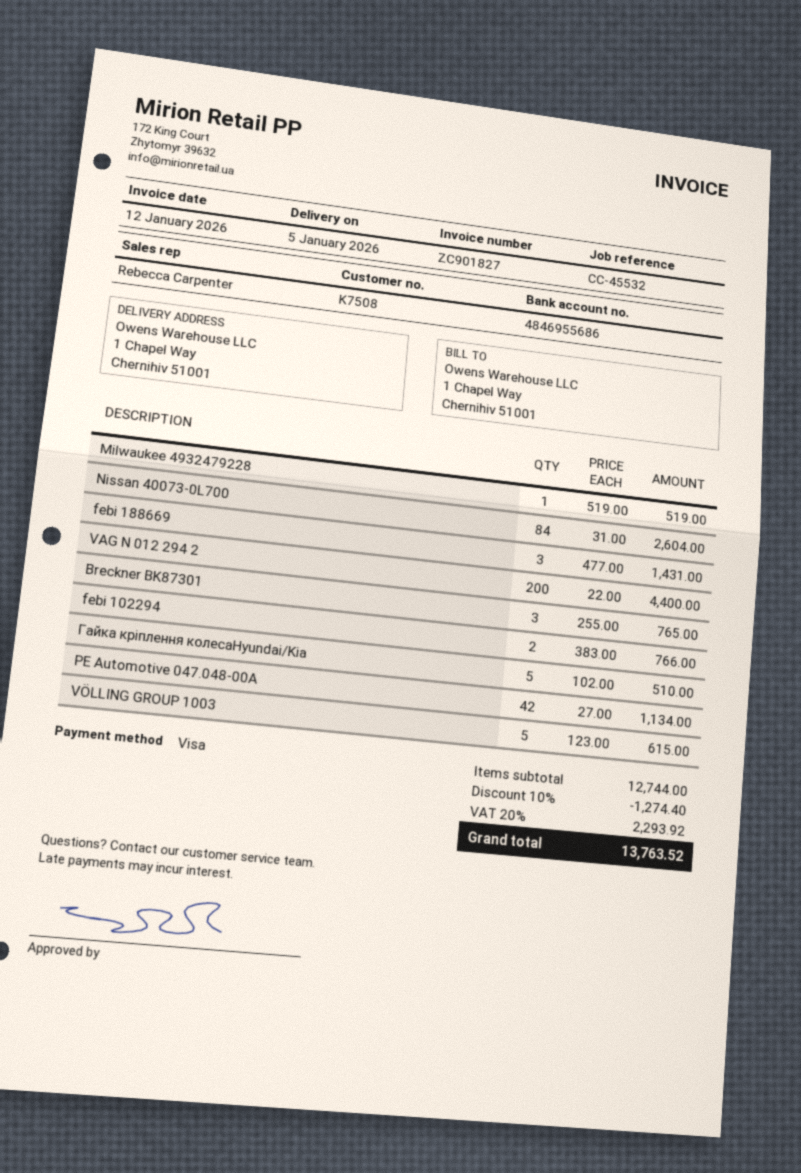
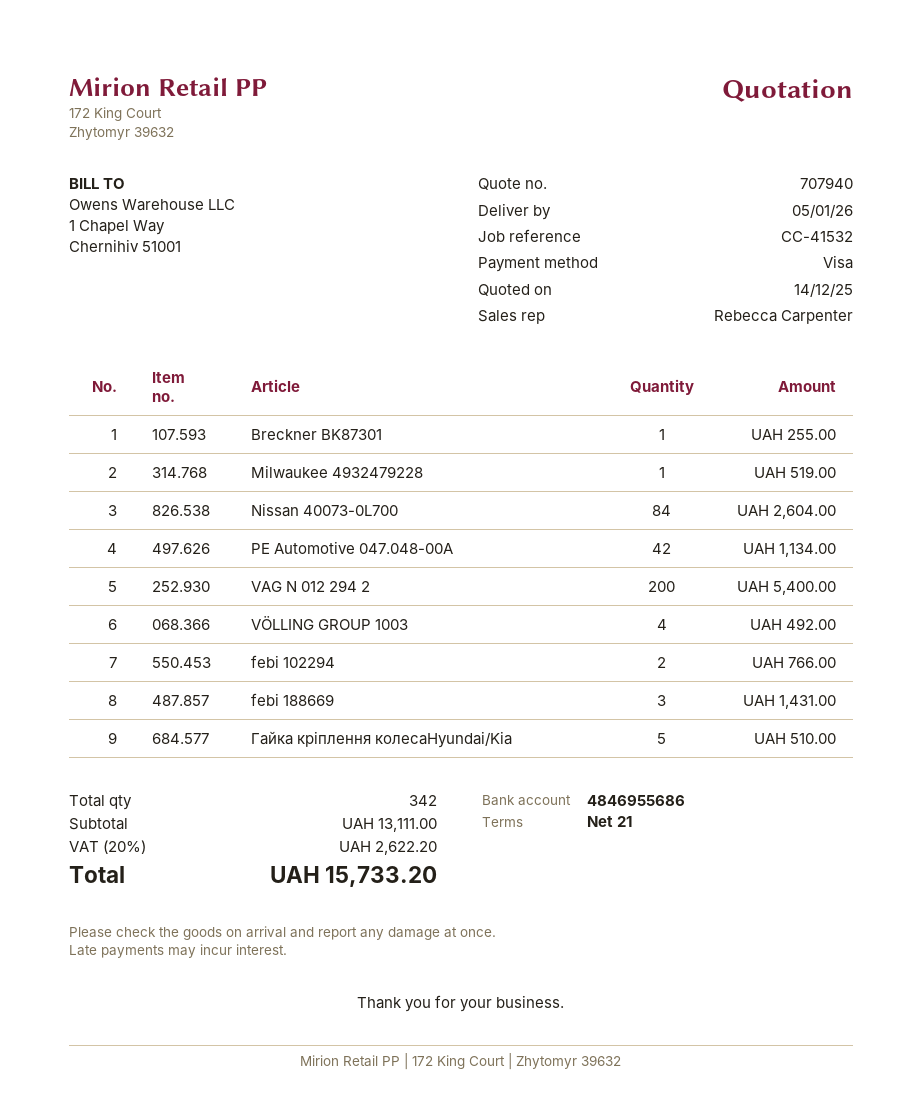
reference: CC-45532 -> CC-41532
VAG N 012 294 2: 200 for 4400.00 -> 200 for 5400.00
Breckner BK87301: 3 for 765.00 -> 1 for 255.00
VÖLLING GROUP 1003: 5 for 615.00 -> 4 for 492.00
subtotal: 12744.00 -> 13111.00
discount: 10% = 1274.40 -> none
tax: 20% = 2293.92 -> 20% = 2622.20
total: 13763.52 -> 15733.20

